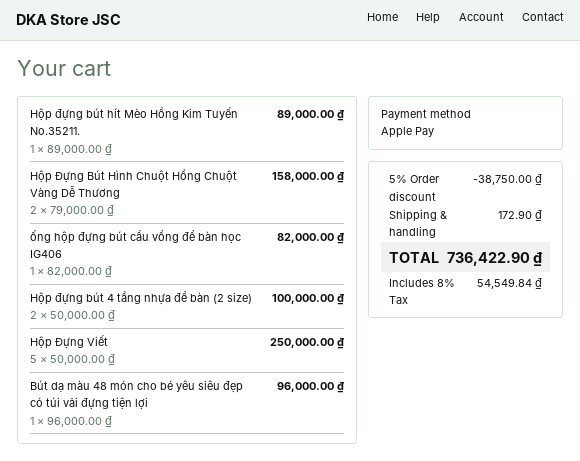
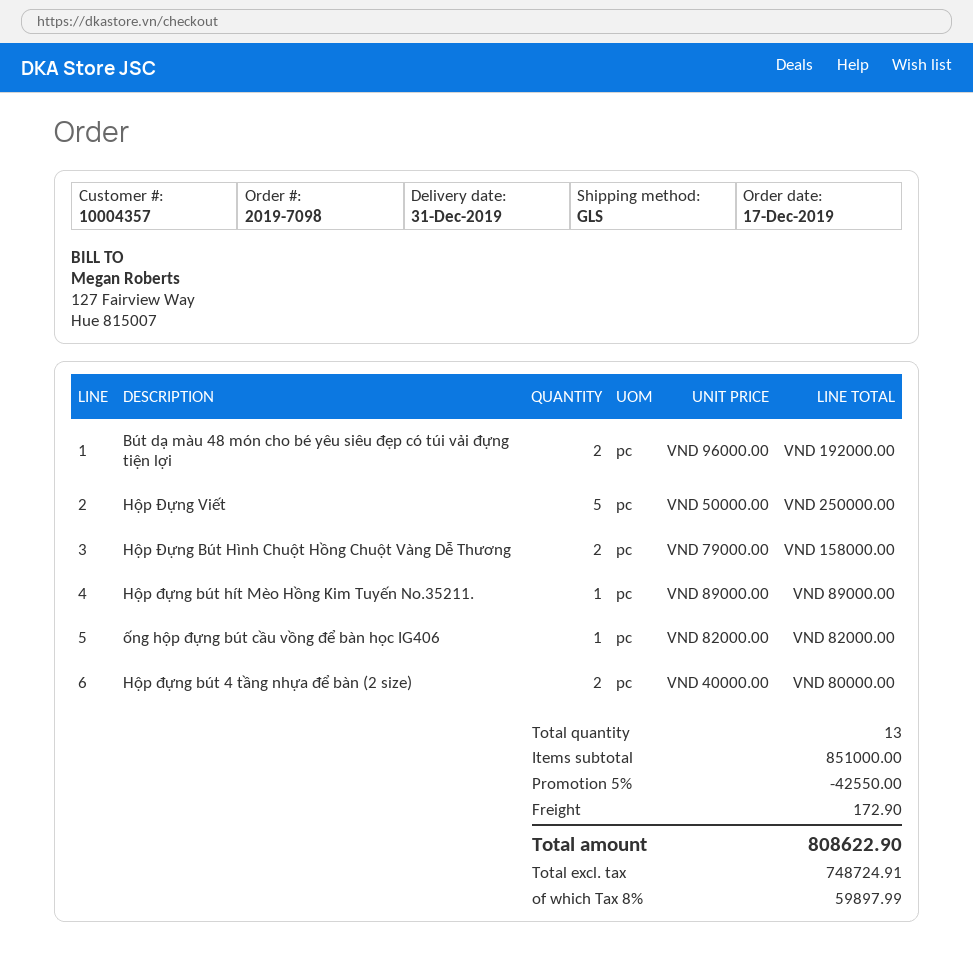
Hộp đựng bút 4 tầng nhựa để bàn (2 size): 2 x 50000.00 = 100000.00 -> 2 x 40000.00 = 80000.00
Bút dạ màu 48 món cho bé yêu siêu đẹp có túi vải đựng tiện lợi: 1 x 96000.00 = 96000.00 -> 2 x 96000.00 = 192000.00
discount: 5% = 38750.00 -> 5% = 42550.00
tax: 8% = 54549.84 -> 8% = 59897.99
total: 736422.90 -> 808622.90

